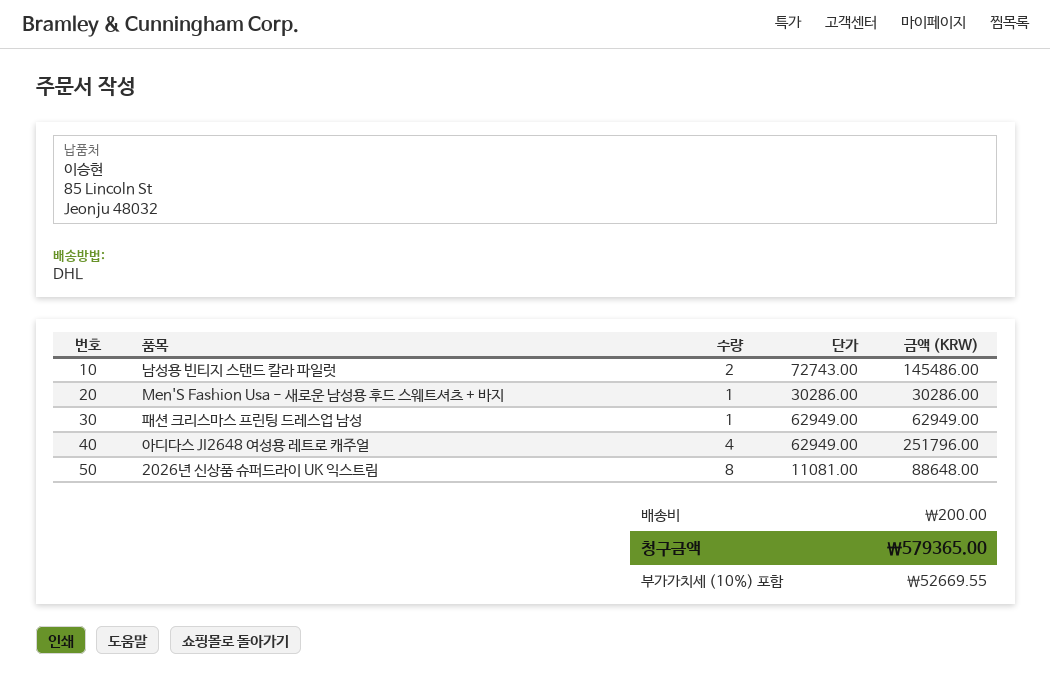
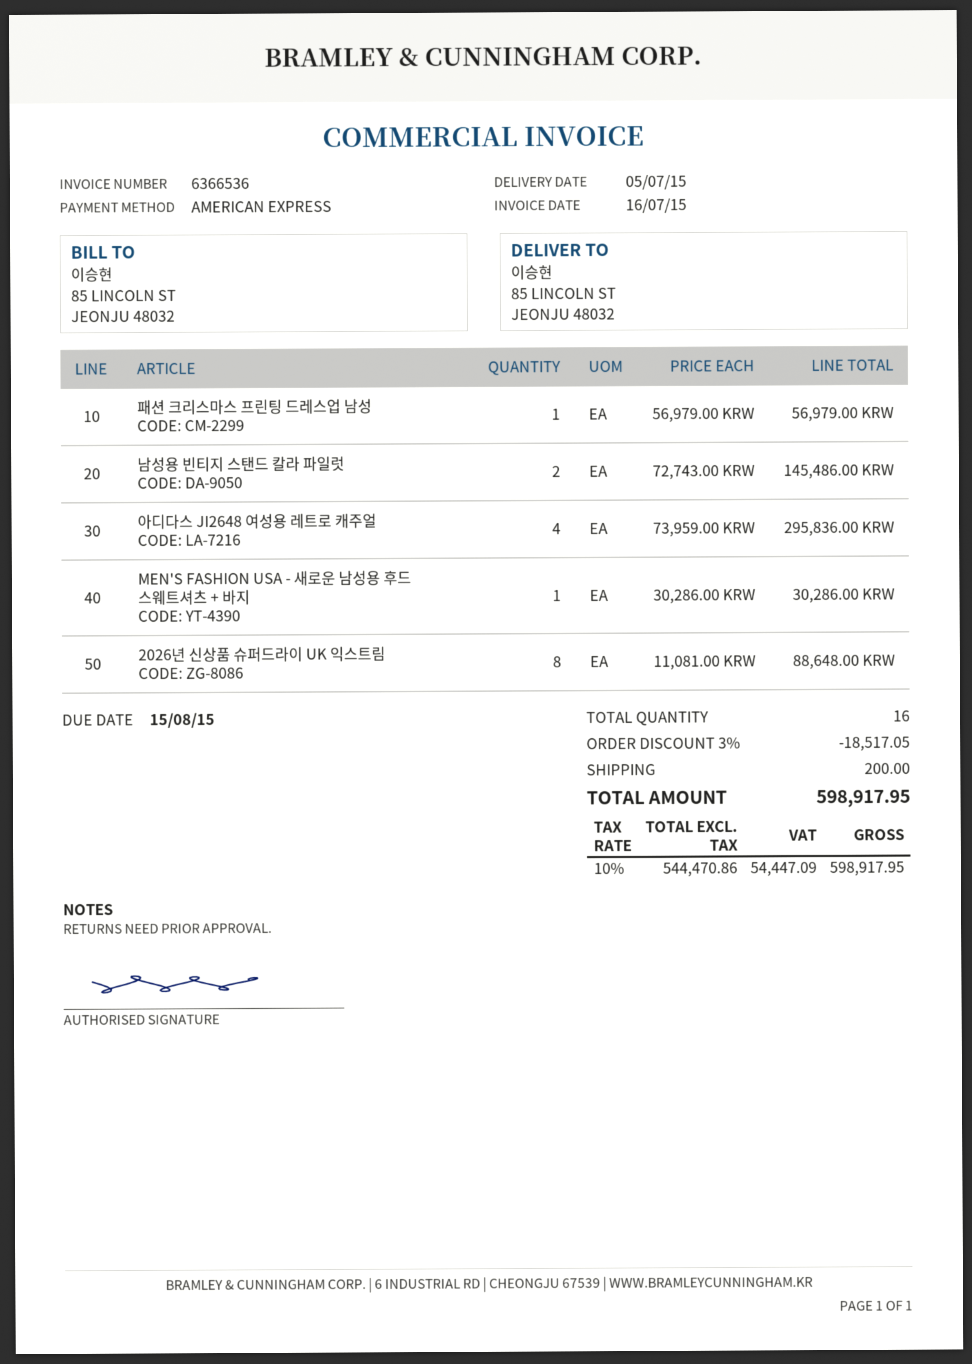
패션 크리스마스 프린팅 드레스업 남성: 1 x 62949.00 = 62949.00 -> 1 x 56979.00 = 56979.00
아디다스 JI2648 여성용 레트로 캐주얼: 4 x 62949.00 = 251796.00 -> 4 x 73959.00 = 295836.00
discount: none -> 3% = 18517.05
tax: 10% = 52669.55 -> 10% = 54447.09
total: 579365.00 -> 598917.95

